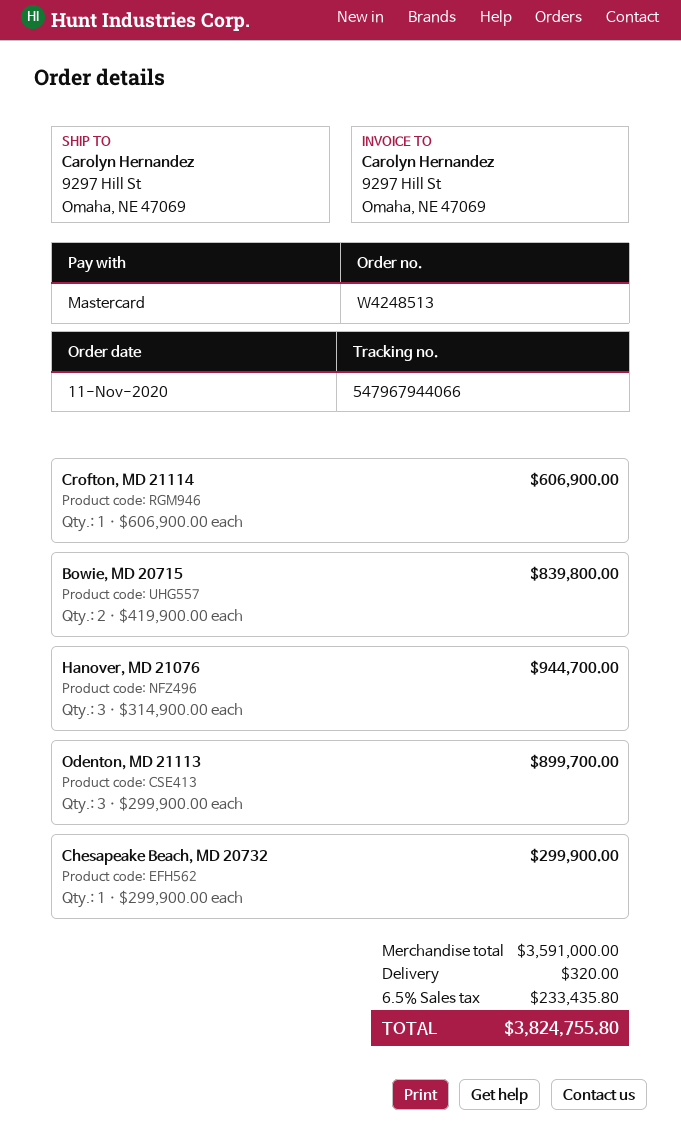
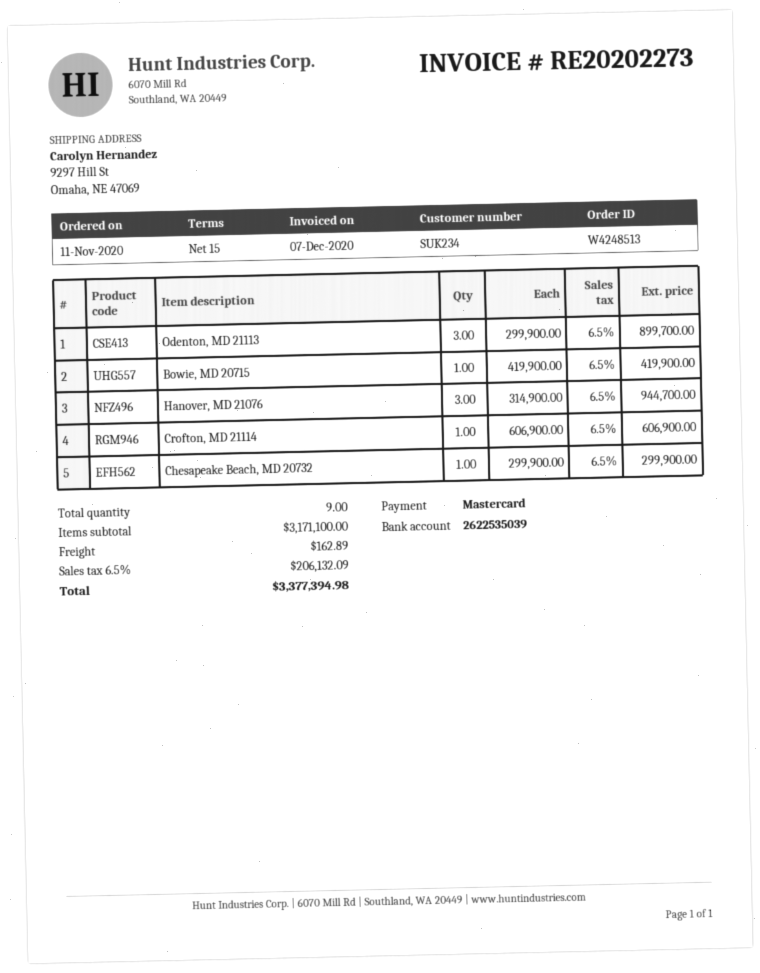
Bowie, MD 20715: 2 x 419900.00 = 839800.00 -> 1 x 419900.00 = 419900.00
subtotal: 3591000.00 -> 3171100.00
shipping: 320.00 -> 162.89
tax: 6.5% = 233435.80 -> 6.5% = 206132.09
total: 3824755.80 -> 3377394.98

